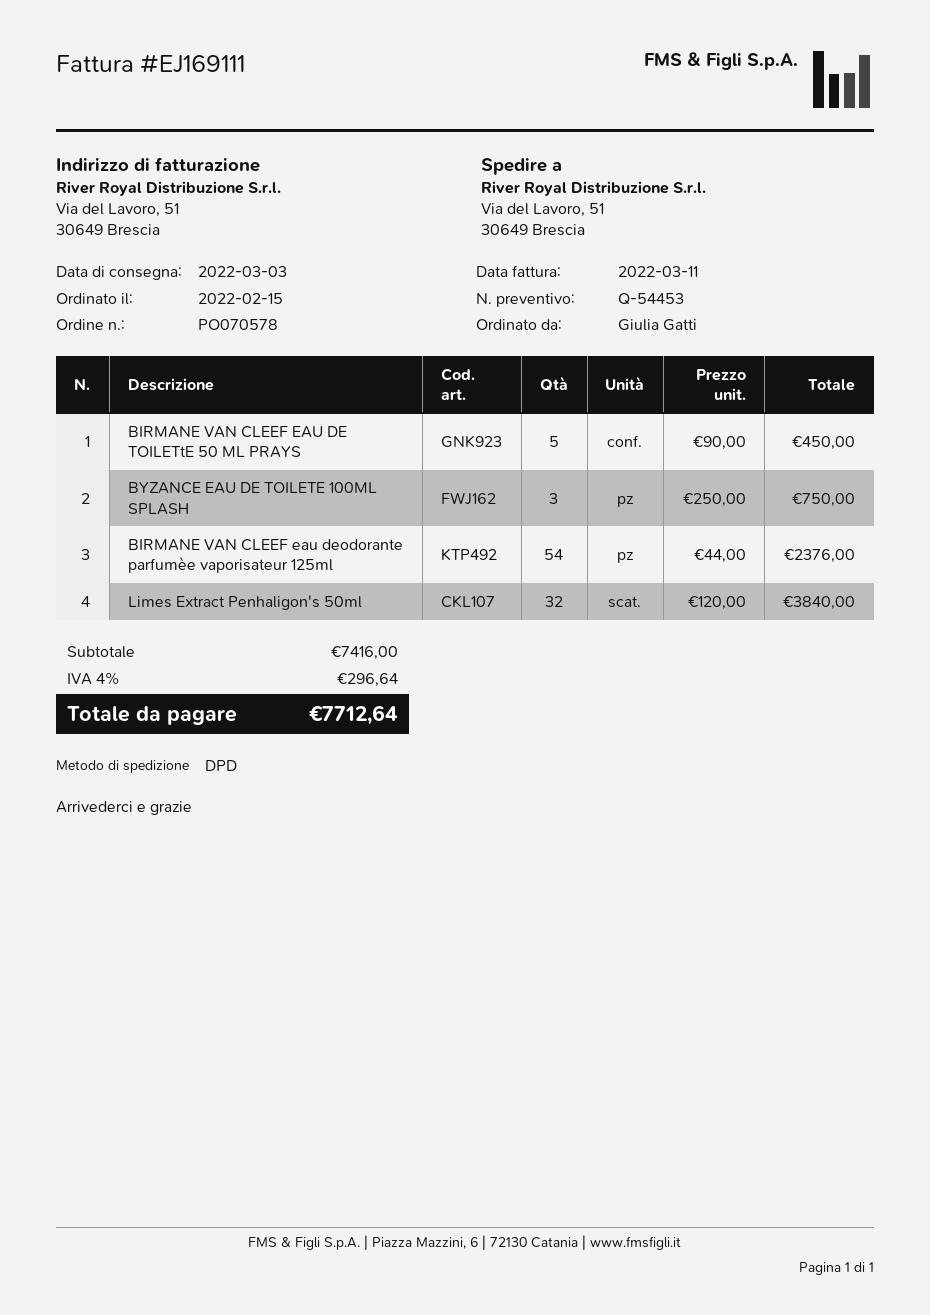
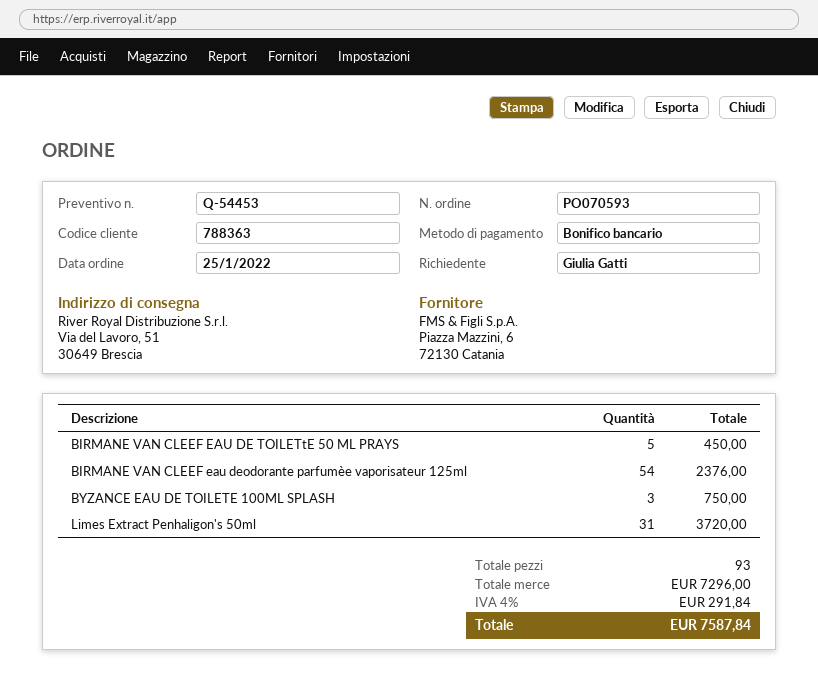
order number: PO070578 -> PO070593
order date: 2022-02-15 -> 2022-01-25
Limes Extract Penhaligon's 50ml: 32 for 3840.00 -> 31 for 3720.00
subtotal: 7416.00 -> 7296.00
tax: 4% = 296.64 -> 4% = 291.84
total: 7712.64 -> 7587.84

